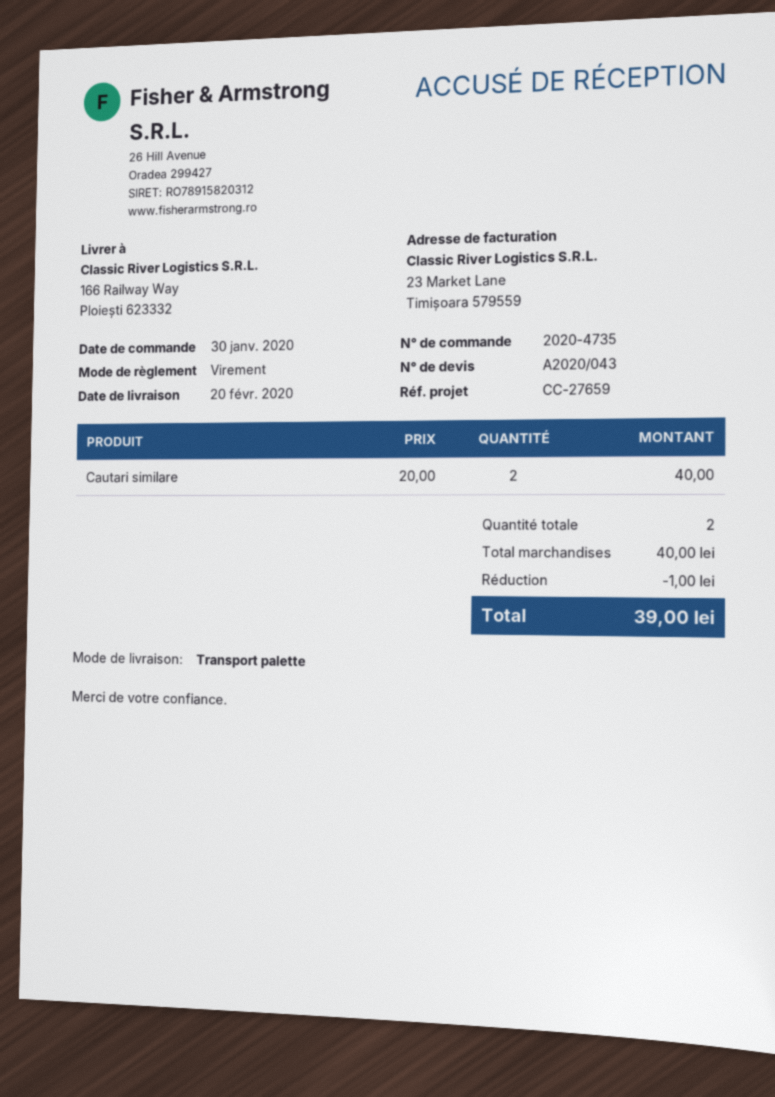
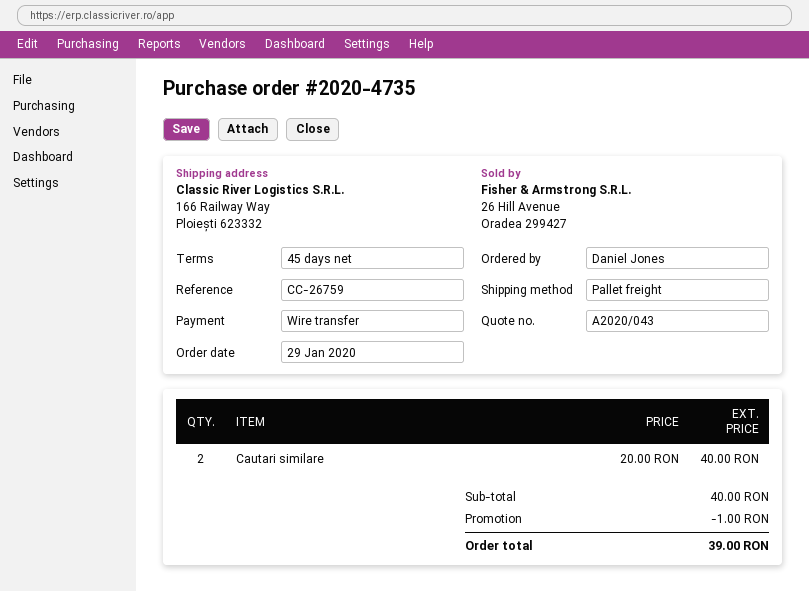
order date: 2020-01-30 -> 2020-01-29
reference: CC-27659 -> CC-26759

